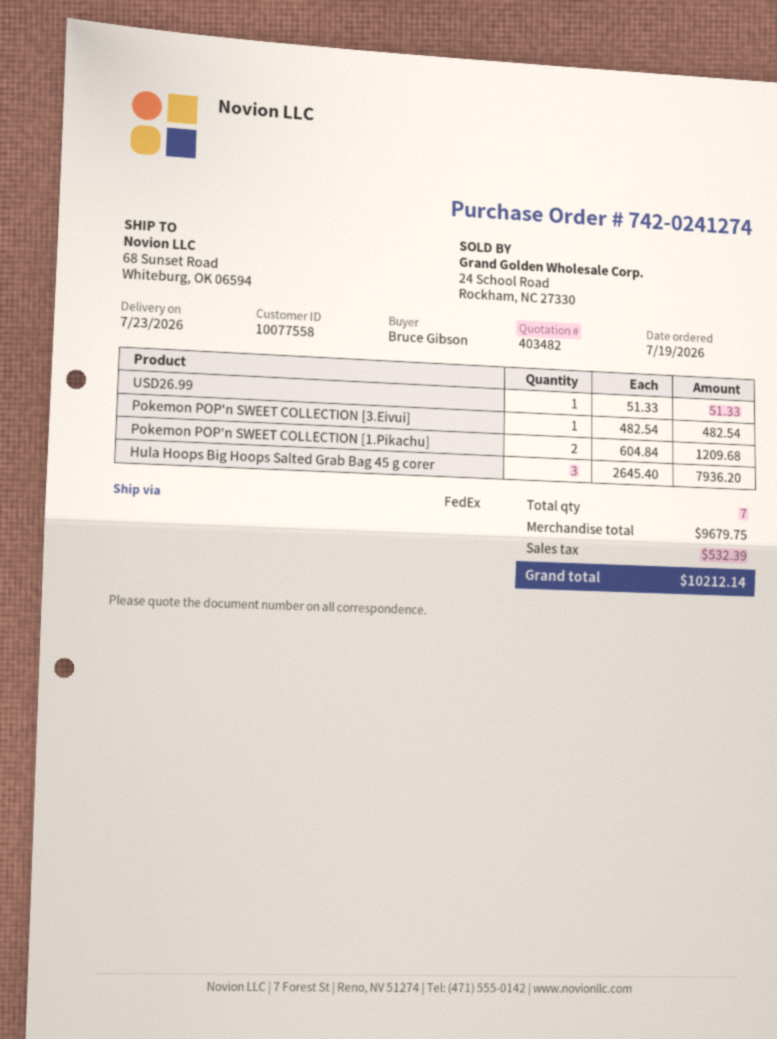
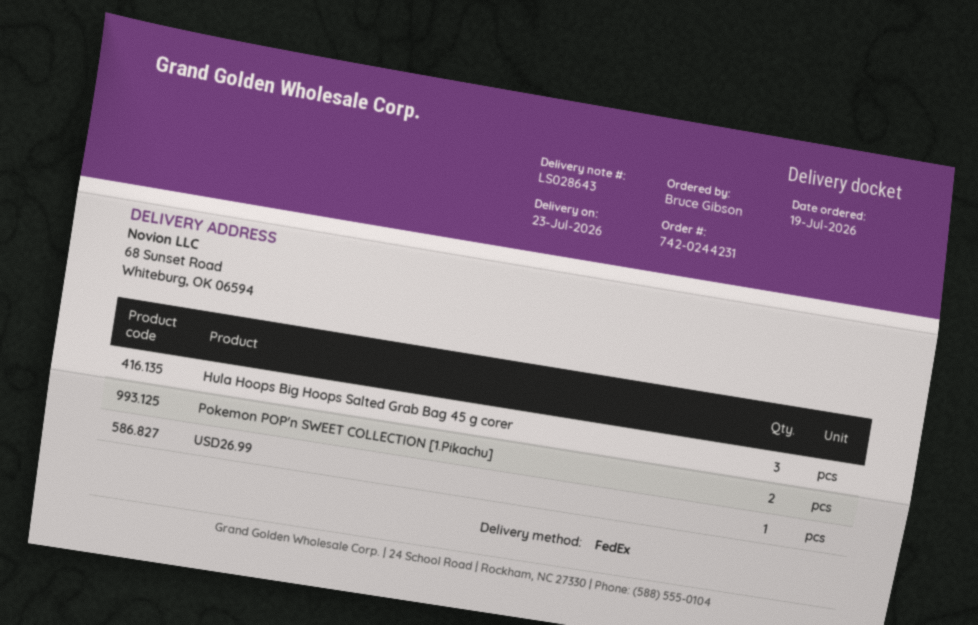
order number: 742-0241274 -> 742-0244231
Pokemon POP'n SWEET COLLECTION [3.Eivui]: 1 -> none

